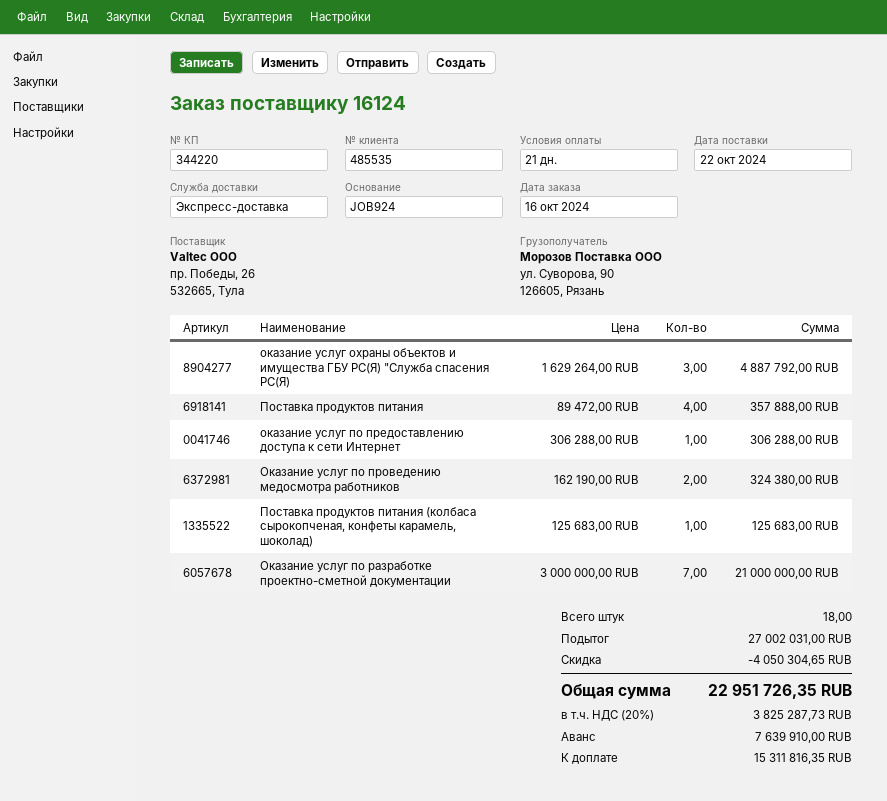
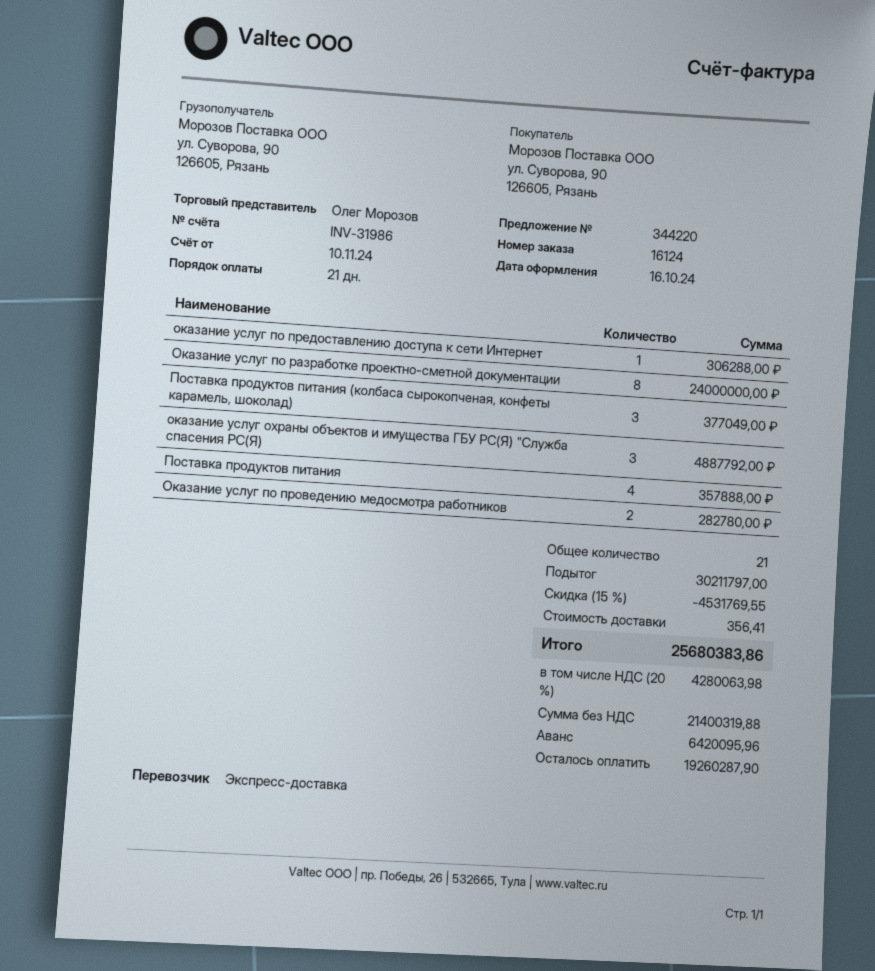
Оказание услуг по проведению медосмотра работников: 2 for 324380.00 -> 2 for 282780.00
Поставка продуктов питания (колбаса сырокопченая, конфеты карамель, шоколад): 1 for 125683.00 -> 3 for 377049.00
Оказание услуг по разработке проектно-сметной документации: 7 for 21000000.00 -> 8 for 24000000.00
total quantity: 18 -> 21
subtotal: 27002031.00 -> 30211797.00
discount: 4050304.65 -> 4531769.55
shipping: none -> 356.41
tax: 20% = 3825287.73 -> 20% = 4280063.98
total: 22951726.35 -> 25680383.86
deposit: 7639910.00 -> 6420095.96
balance: 15311816.35 -> 19260287.90

